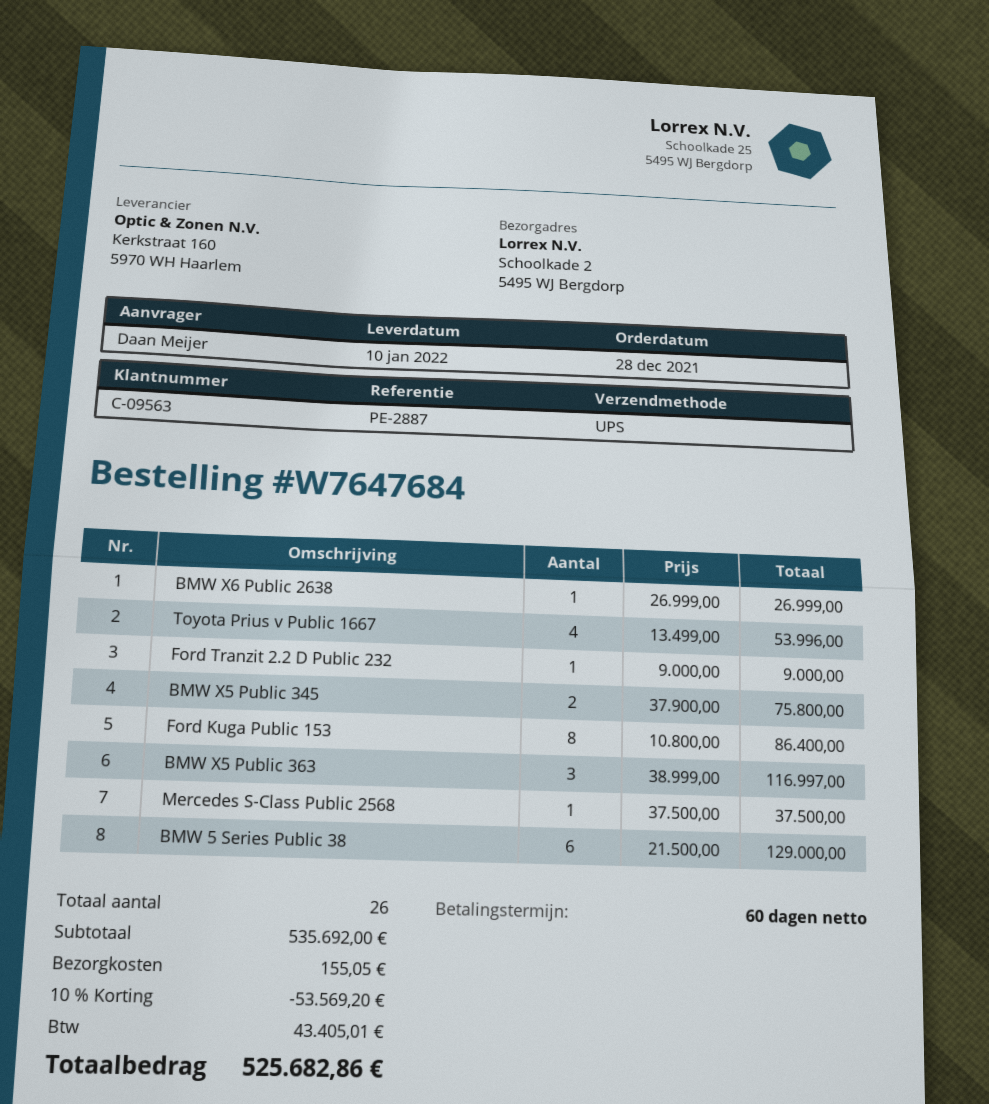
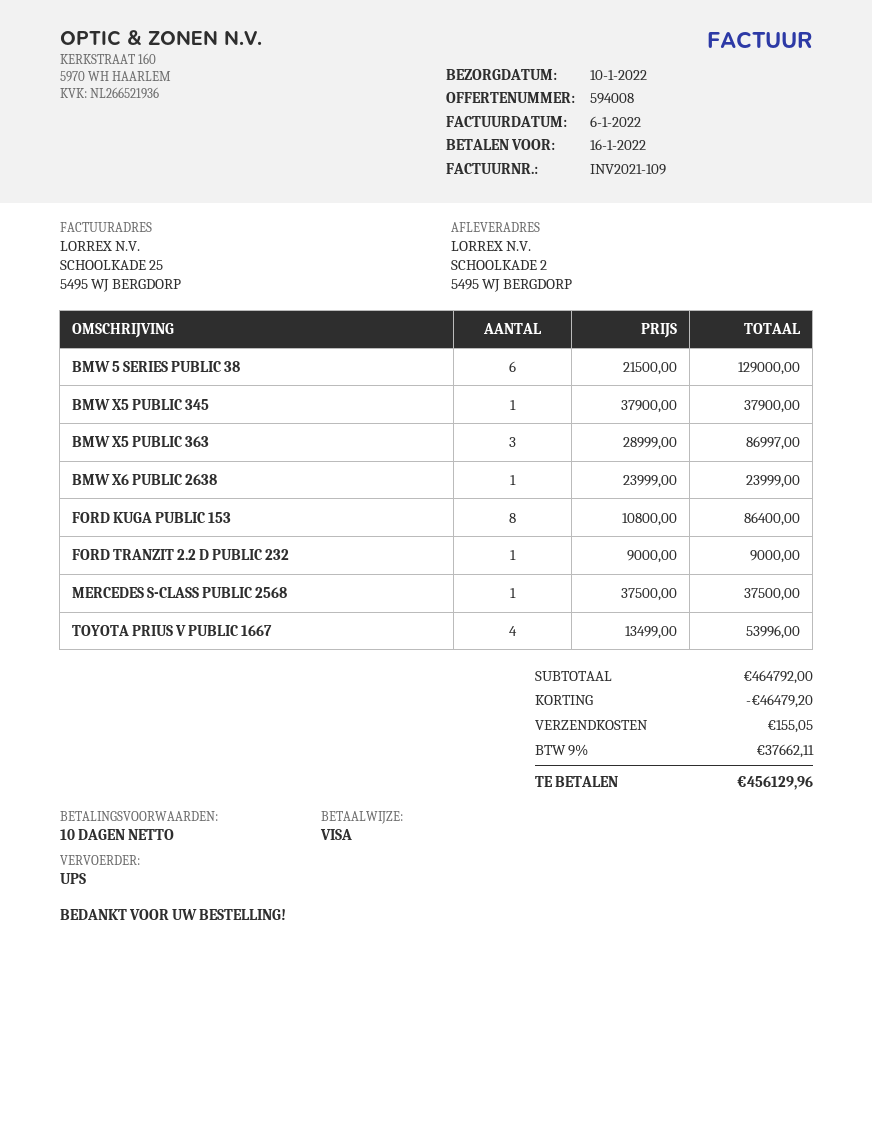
payment terms: 60 days -> 10 days
BMW X6 Public 2638: 1 x 26999.00 = 26999.00 -> 1 x 23999.00 = 23999.00
BMW X5 Public 345: 2 x 37900.00 = 75800.00 -> 1 x 37900.00 = 37900.00
BMW X5 Public 363: 3 x 38999.00 = 116997.00 -> 3 x 28999.00 = 86997.00
subtotal: 535692.00 -> 464792.00
discount: 53569.20 -> 46479.20
tax: 43405.01 -> 37662.11
total: 525682.86 -> 456129.96

